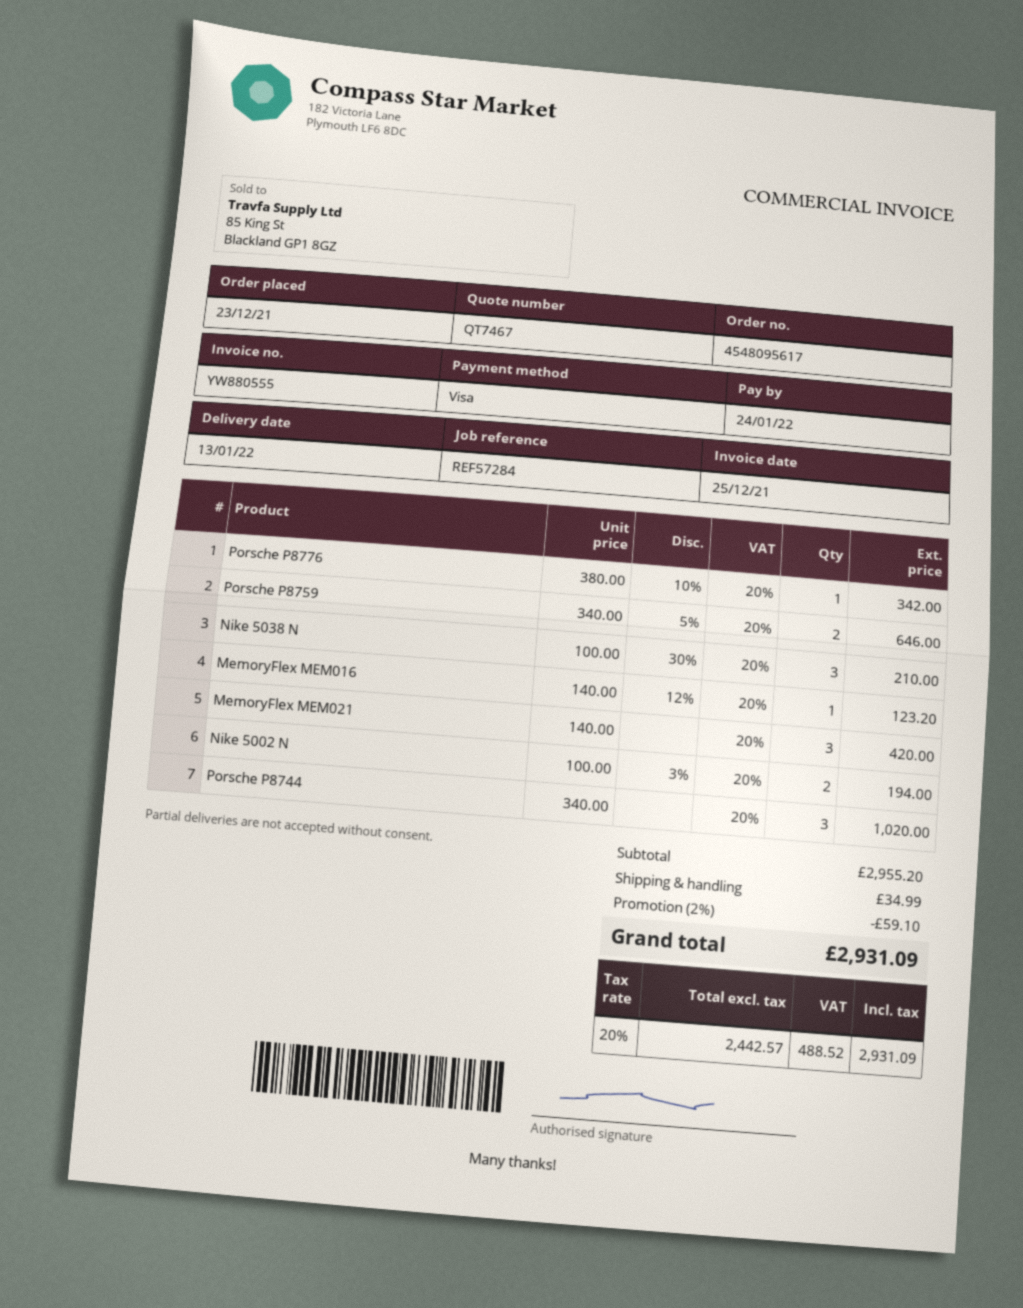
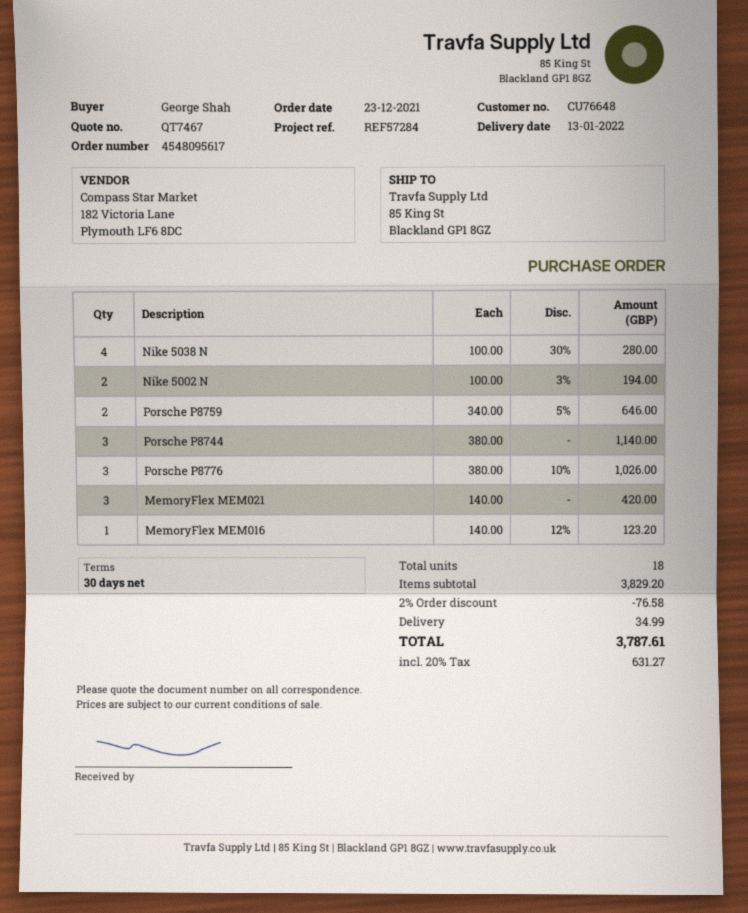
Porsche P8776: 1 x 380.00 - 10% = 342.00 -> 3 x 380.00 - 10% = 1026.00
Nike 5038 N: 3 x 100.00 - 30% = 210.00 -> 4 x 100.00 - 30% = 280.00
Porsche P8744: 3 x 340.00 = 1020.00 -> 3 x 380.00 = 1140.00
subtotal: 2955.20 -> 3829.20
discount: 2% = 59.10 -> 2% = 76.58
tax: 20% = 488.52 -> 20% = 631.27
total: 2931.09 -> 3787.61

